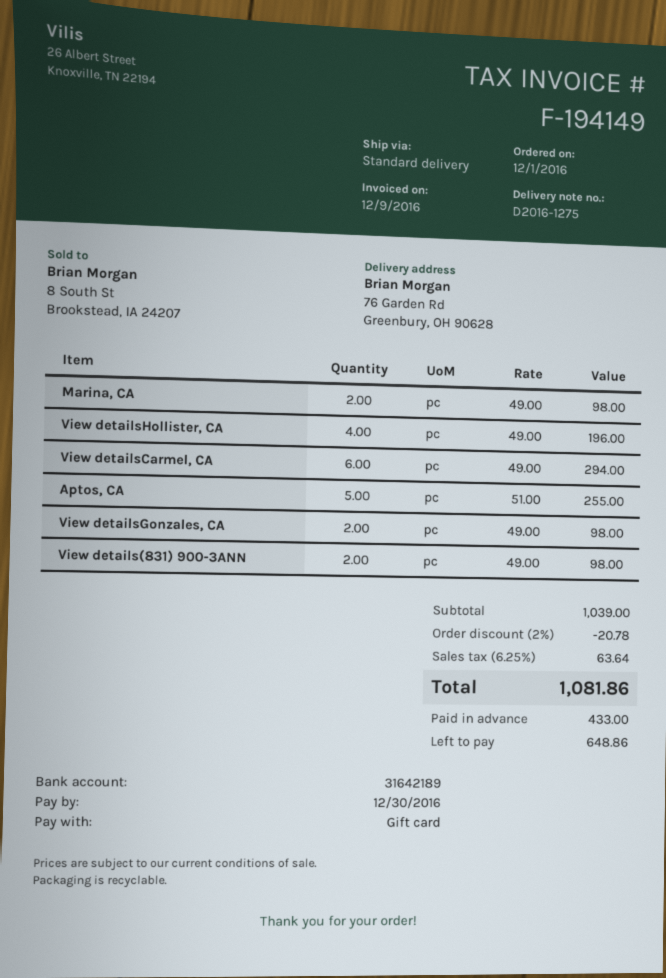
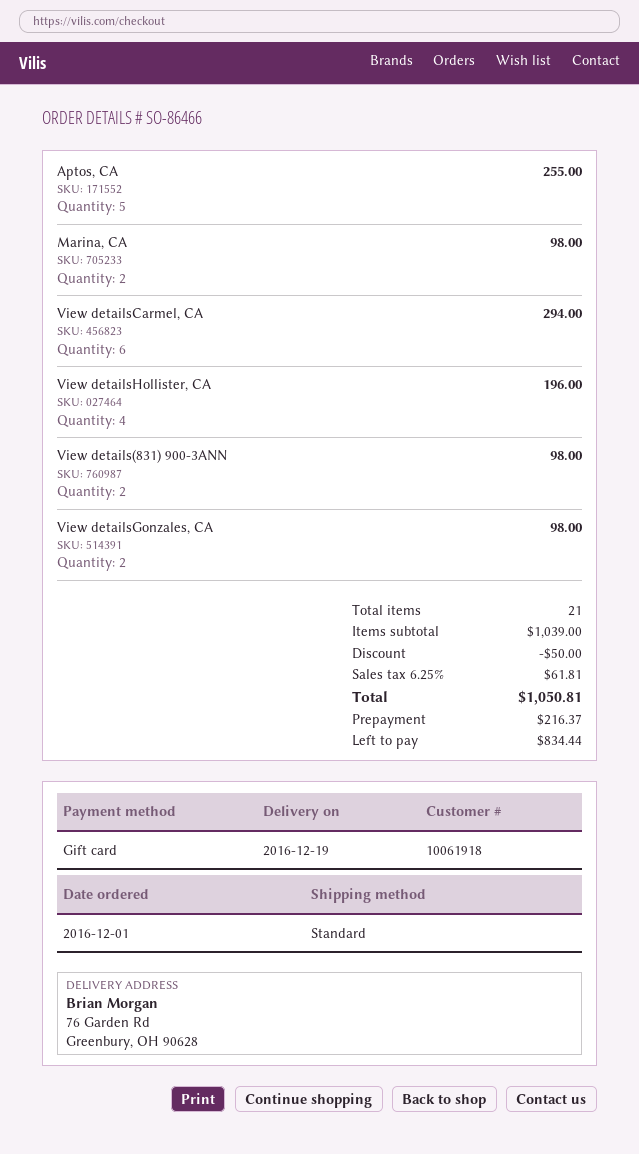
discount: 20.78 -> 50.00
tax: 6.25% = 63.64 -> 6.25% = 61.81
total: 1081.86 -> 1050.81
deposit: 433.00 -> 216.37
balance: 648.86 -> 834.44

